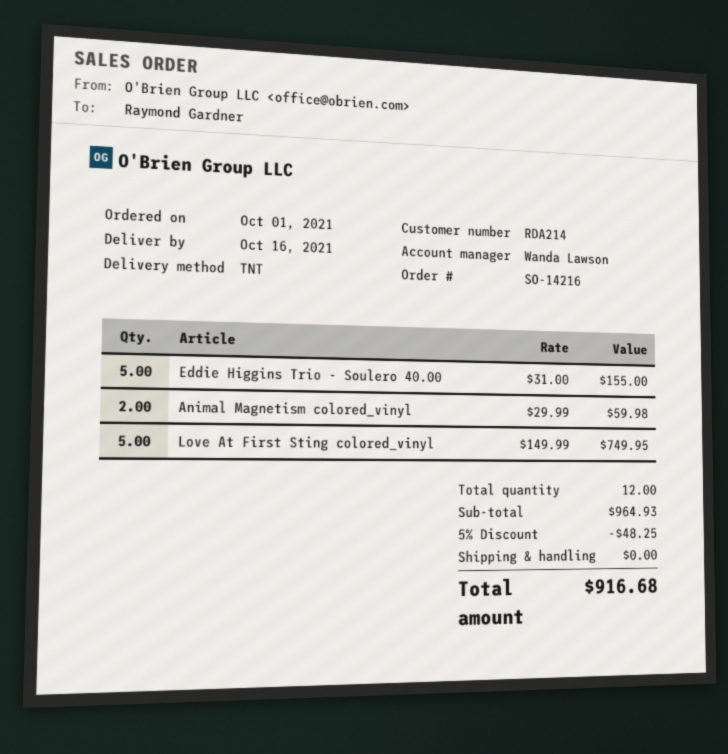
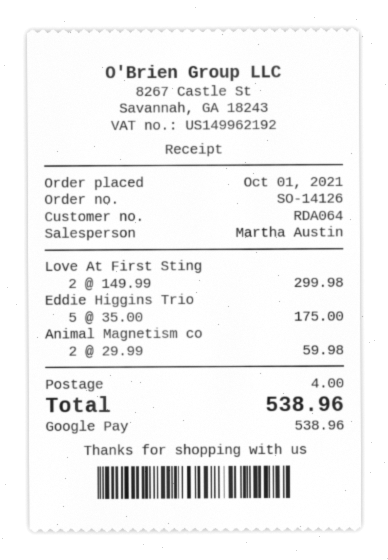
order number: SO-14216 -> SO-14126
customer number: RDA214 -> RDA064
sales rep: Wanda Lawson -> Martha Austin
Eddie Higgins Trio - Soulero 40.00: 5 x 31.00 = 155.00 -> 5 x 35.00 = 175.00
Love At First Sting colored_vinyl: 5 x 149.99 = 749.95 -> 2 x 149.99 = 299.98
discount: 5% = 48.25 -> none
shipping: 0.00 -> 4.00
total: 916.68 -> 538.96

